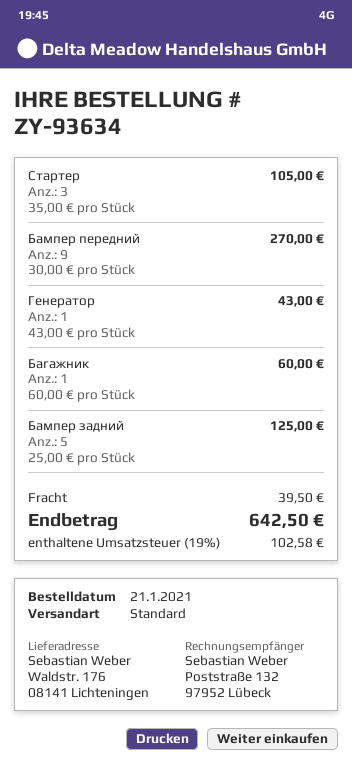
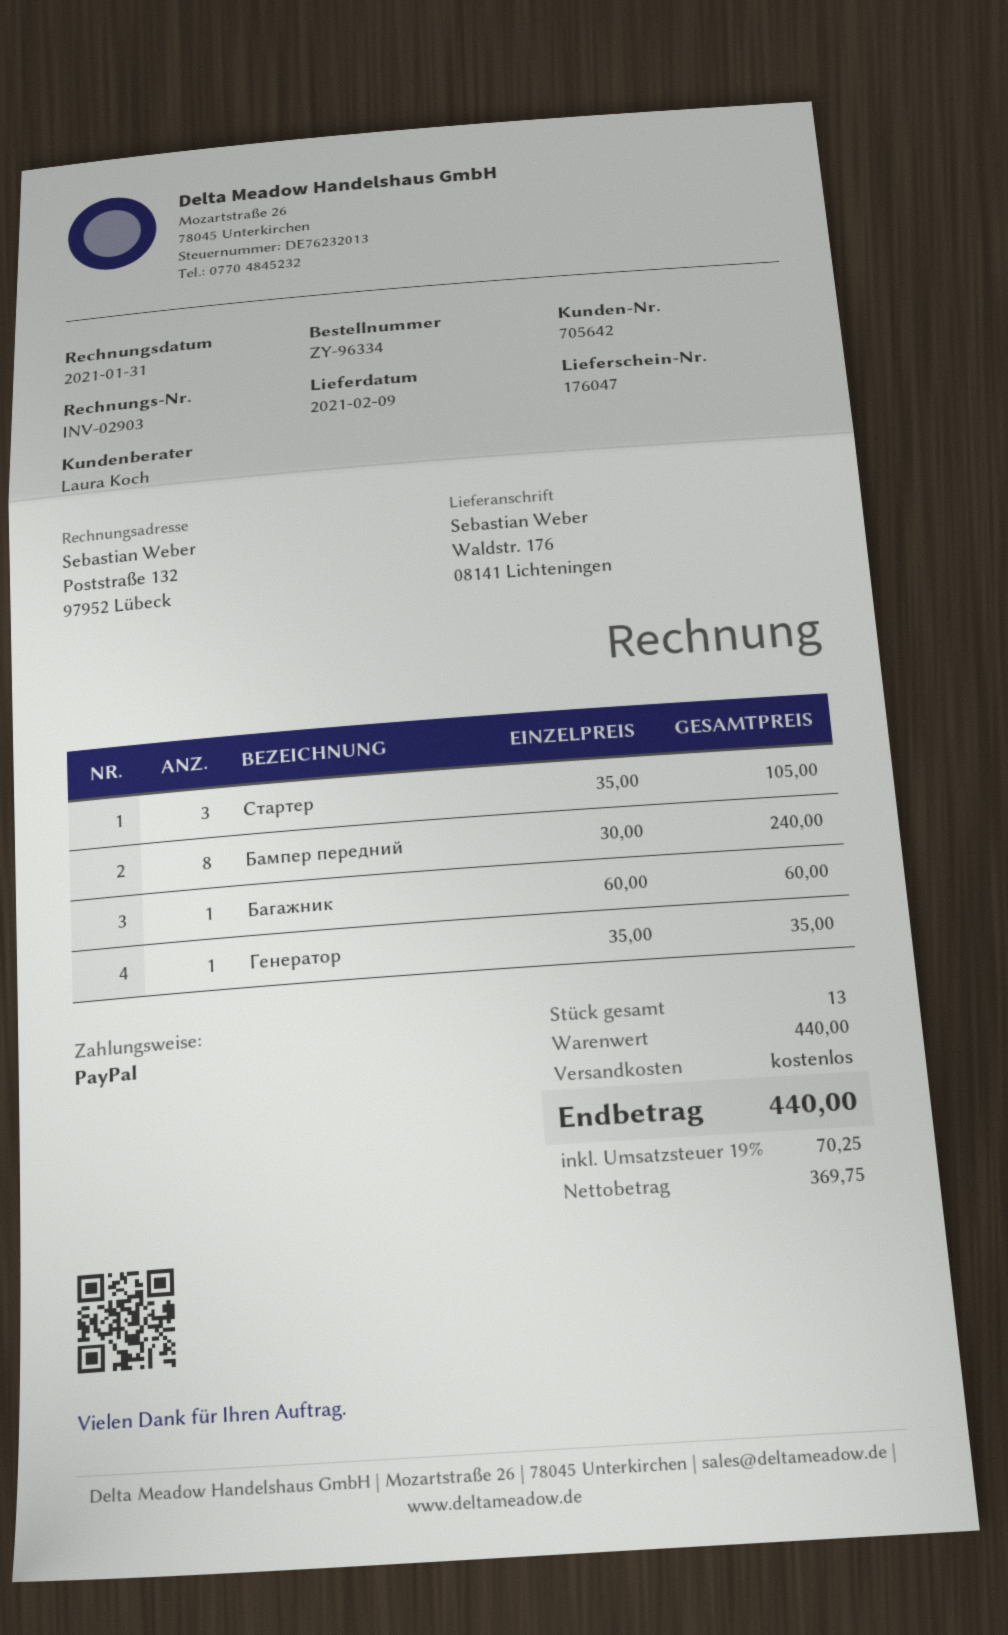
order number: ZY-93634 -> ZY-96334
Бампер передний: 9 x 30.00 = 270.00 -> 8 x 30.00 = 240.00
Генератор: 1 x 43.00 = 43.00 -> 1 x 35.00 = 35.00
Бампер задний: 5 x 25.00 = 125.00 -> none
shipping: 39.50 -> 0.00
tax: 19% = 102.58 -> 19% = 70.25
total: 642.50 -> 440.00

